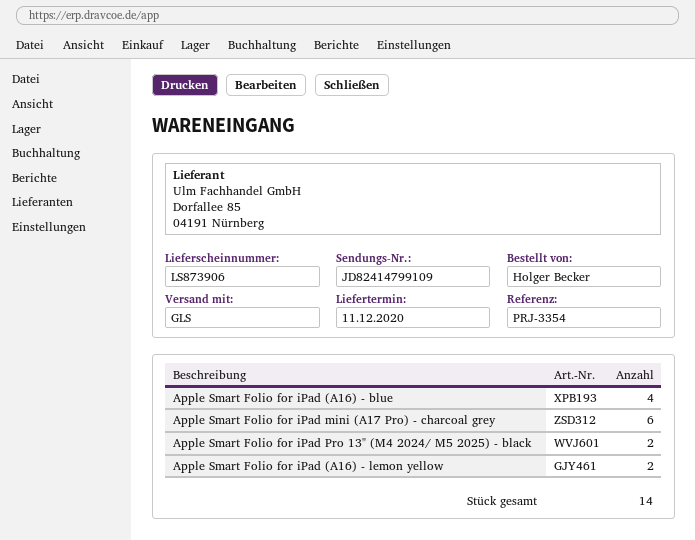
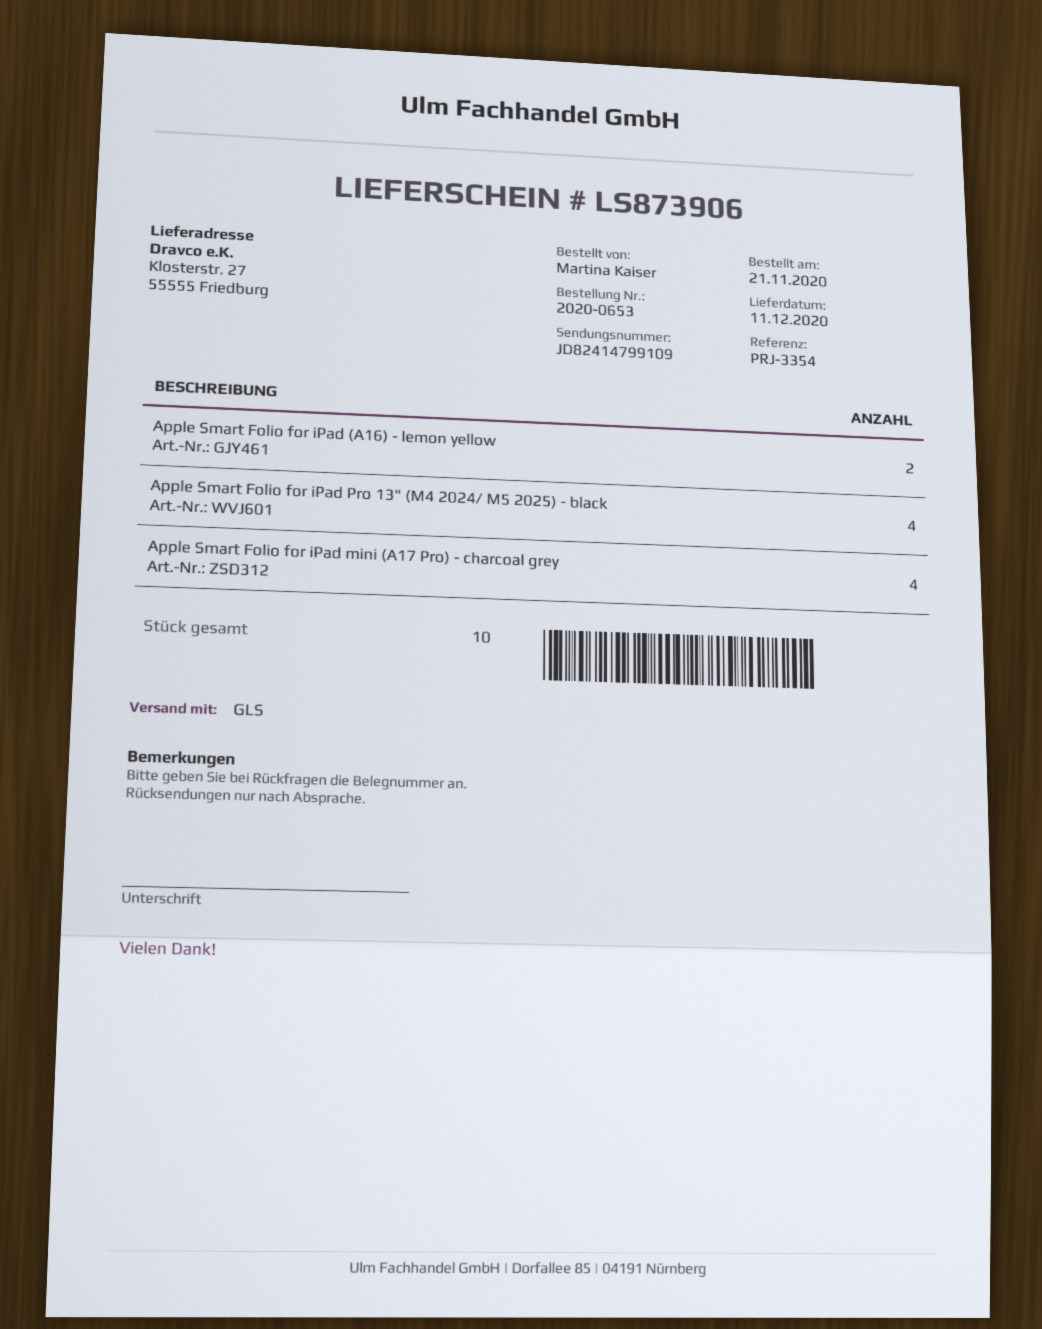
ordered by: Holger Becker -> Martina Kaiser
Apple Smart Folio for iPad (A16) - blue: 4 -> none
Apple Smart Folio for iPad mini (A17 Pro) - charcoal grey: 6 -> 4
Apple Smart Folio for iPad Pro 13" (M4 2024/ M5 2025) - black: 2 -> 4
total quantity: 14 -> 10

